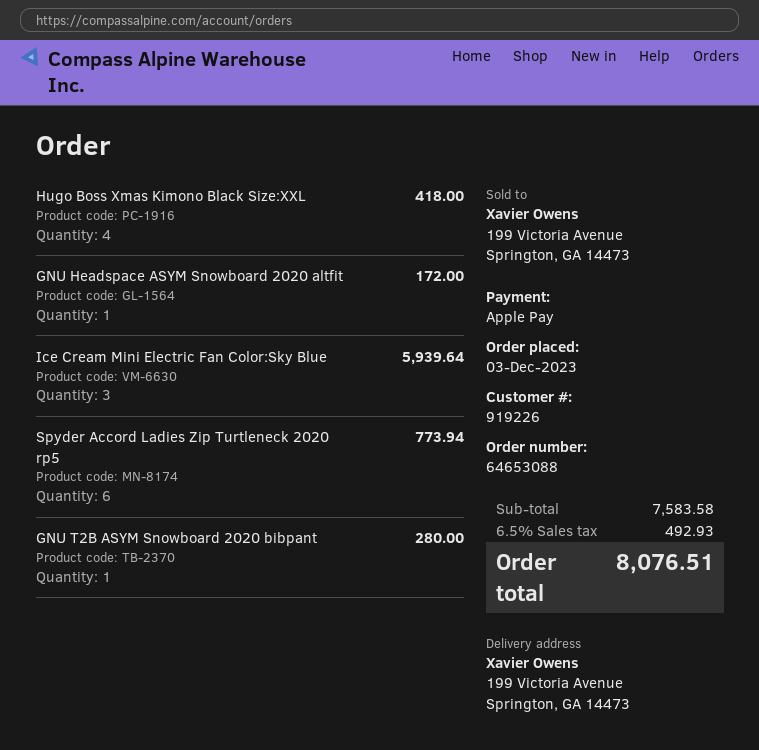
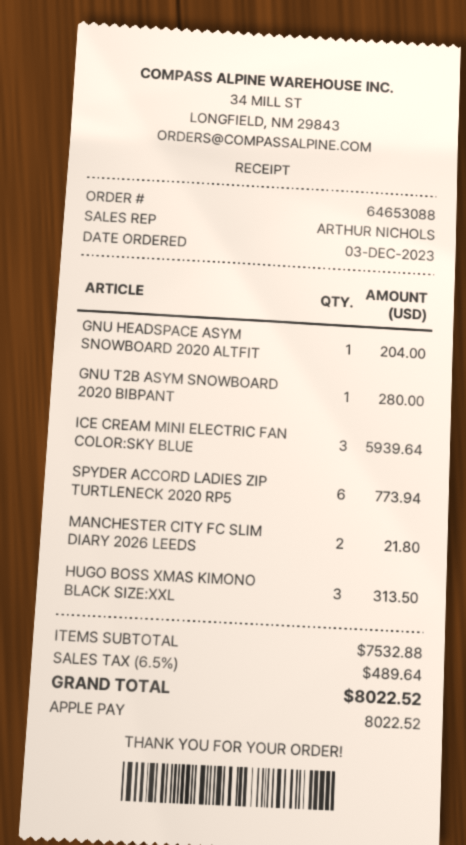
Hugo Boss Xmas Kimono Black Size:XXL: 4 for 418.00 -> 3 for 313.50
GNU Headspace ASYM Snowboard 2020 altfit: 1 for 172.00 -> 1 for 204.00
MANCHESTER CITY FC SLIM DIARY 2026 LEEDS: none -> 2 for 21.80
subtotal: 7583.58 -> 7532.88
tax: 6.5% = 492.93 -> 6.5% = 489.64
total: 8076.51 -> 8022.52

